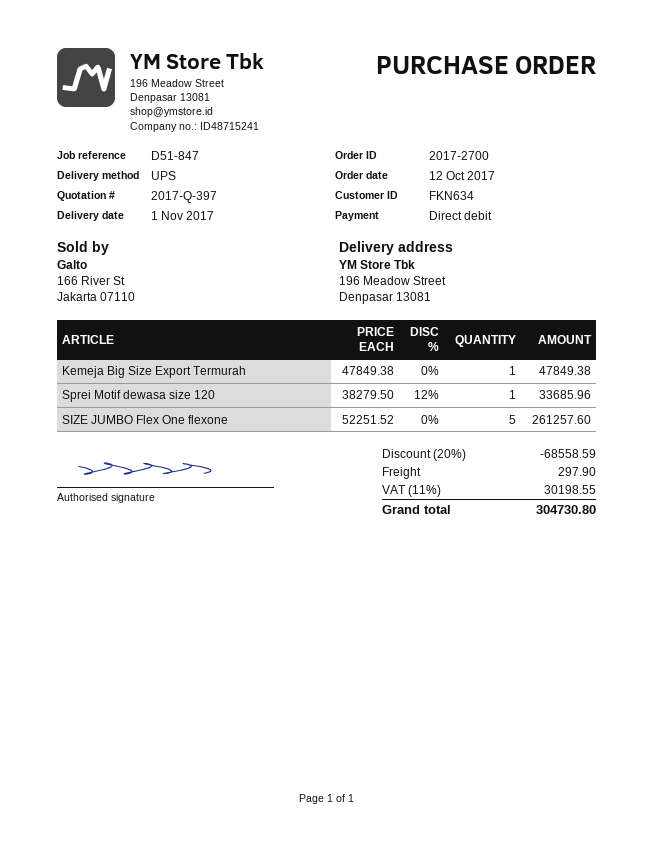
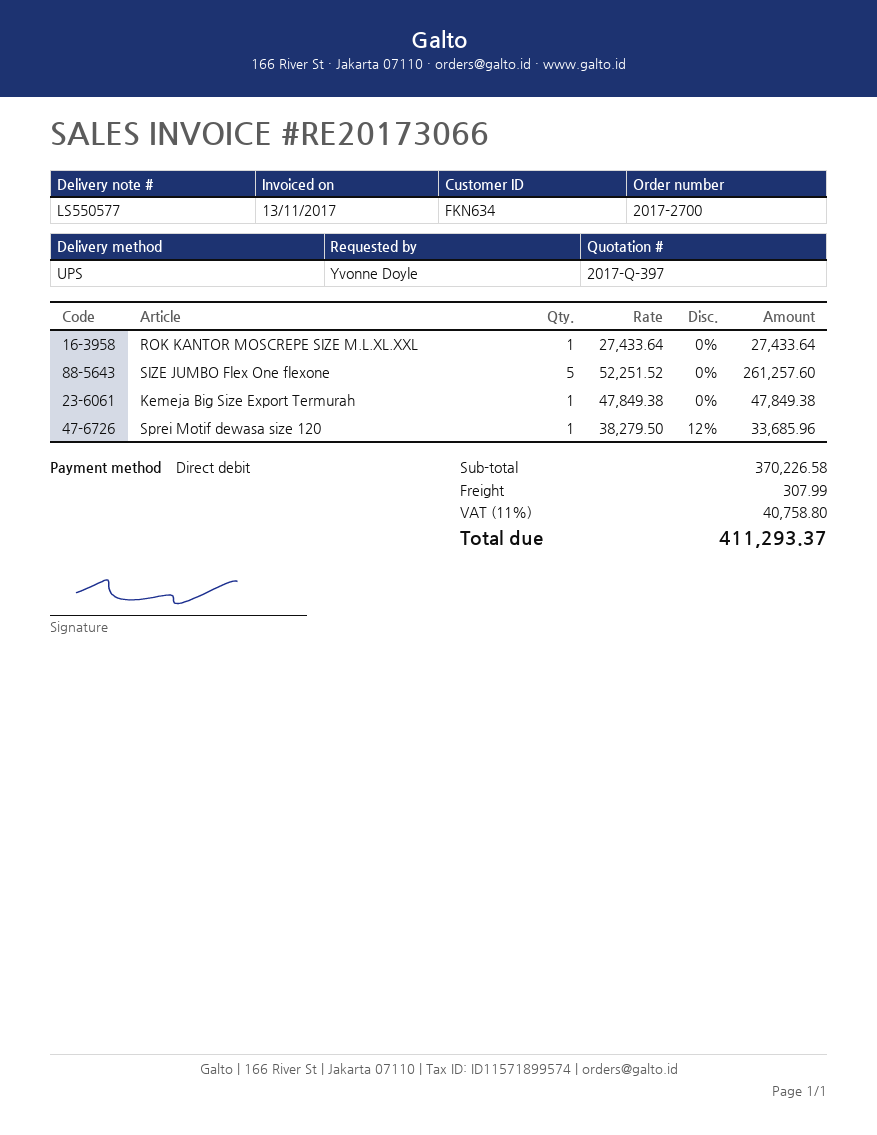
ROK KANTOR MOSCREPE SIZE M.L.XL.XXL: none -> 1 x 27433.64 = 27433.64
discount: 20% = 68558.59 -> none
shipping: 297.90 -> 307.99
tax: 11% = 30198.55 -> 11% = 40758.80
total: 304730.80 -> 411293.37

